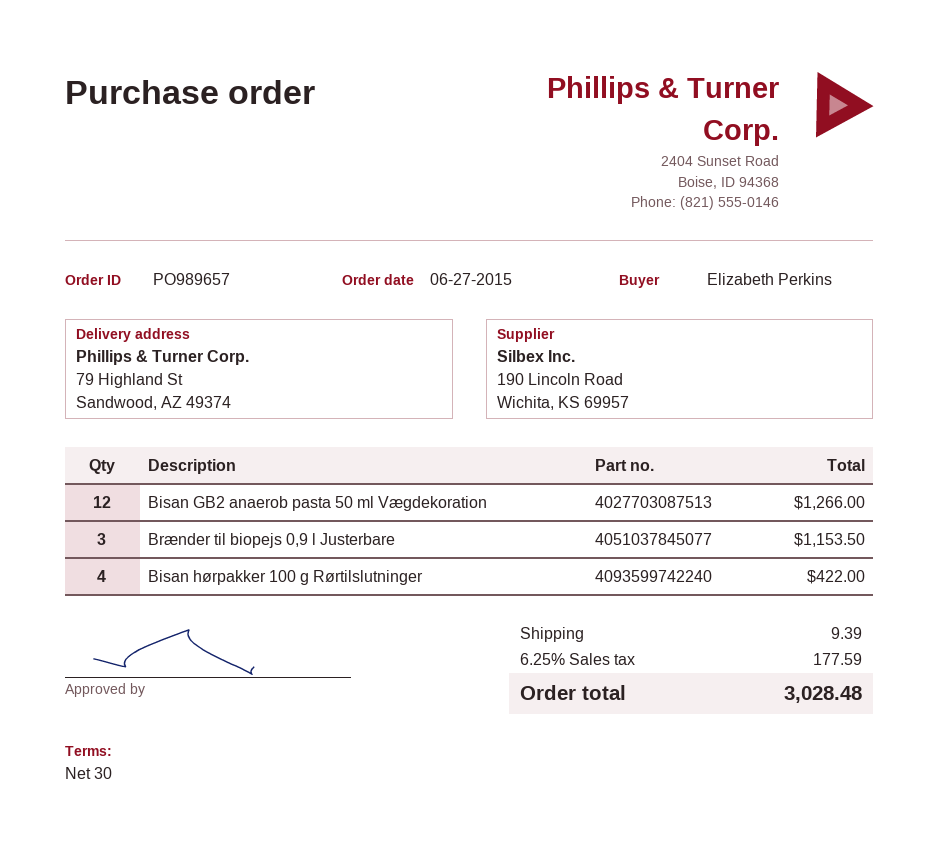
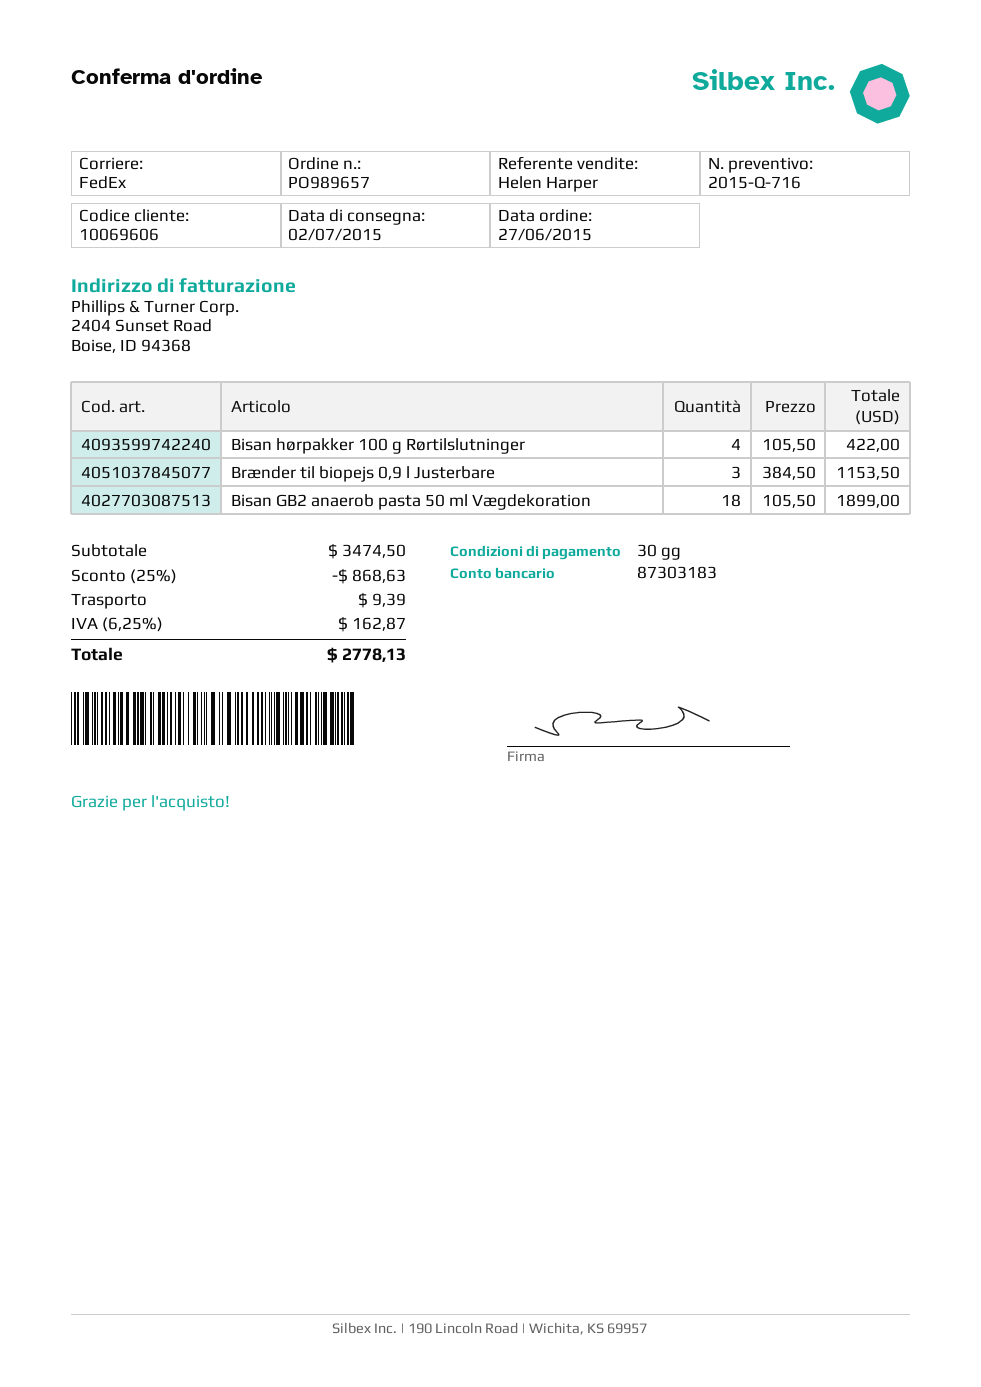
Bisan GB2 anaerob pasta 50 ml Vægdekoration: 12 for 1266.00 -> 18 for 1899.00
discount: none -> 25% = 868.63
tax: 6.25% = 177.59 -> 6.25% = 162.87
total: 3028.48 -> 2778.13

